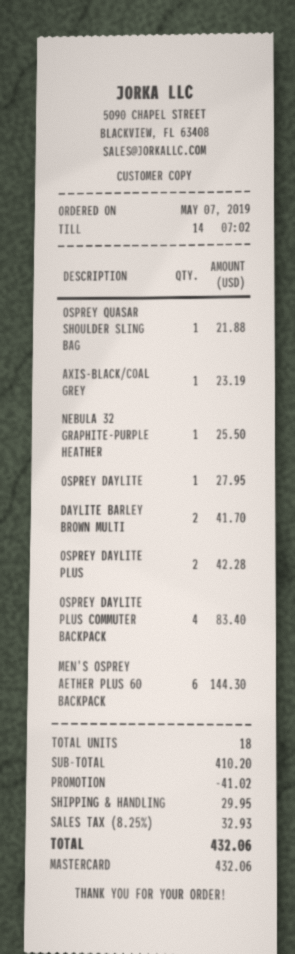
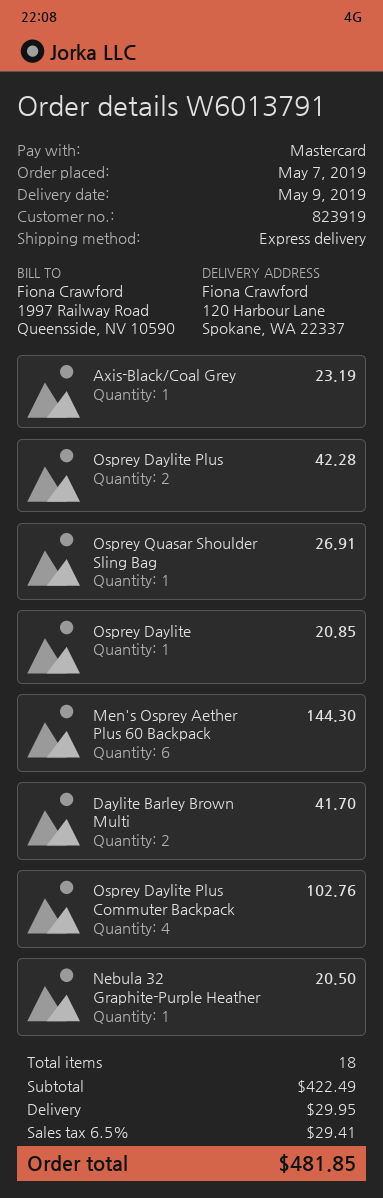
OSPREY QUASAR SHOULDER SLING BAG: 1 for 21.88 -> 1 for 26.91
NEBULA 32 GRAPHITE-PURPLE HEATHER: 1 for 25.50 -> 1 for 20.50
OSPREY DAYLITE: 1 for 27.95 -> 1 for 20.85
OSPREY DAYLITE PLUS COMMUTER BACKPACK: 4 for 83.40 -> 4 for 102.76
subtotal: 410.20 -> 422.49
discount: 41.02 -> none
tax: 8.25% = 32.93 -> 6.5% = 29.41
total: 432.06 -> 481.85

